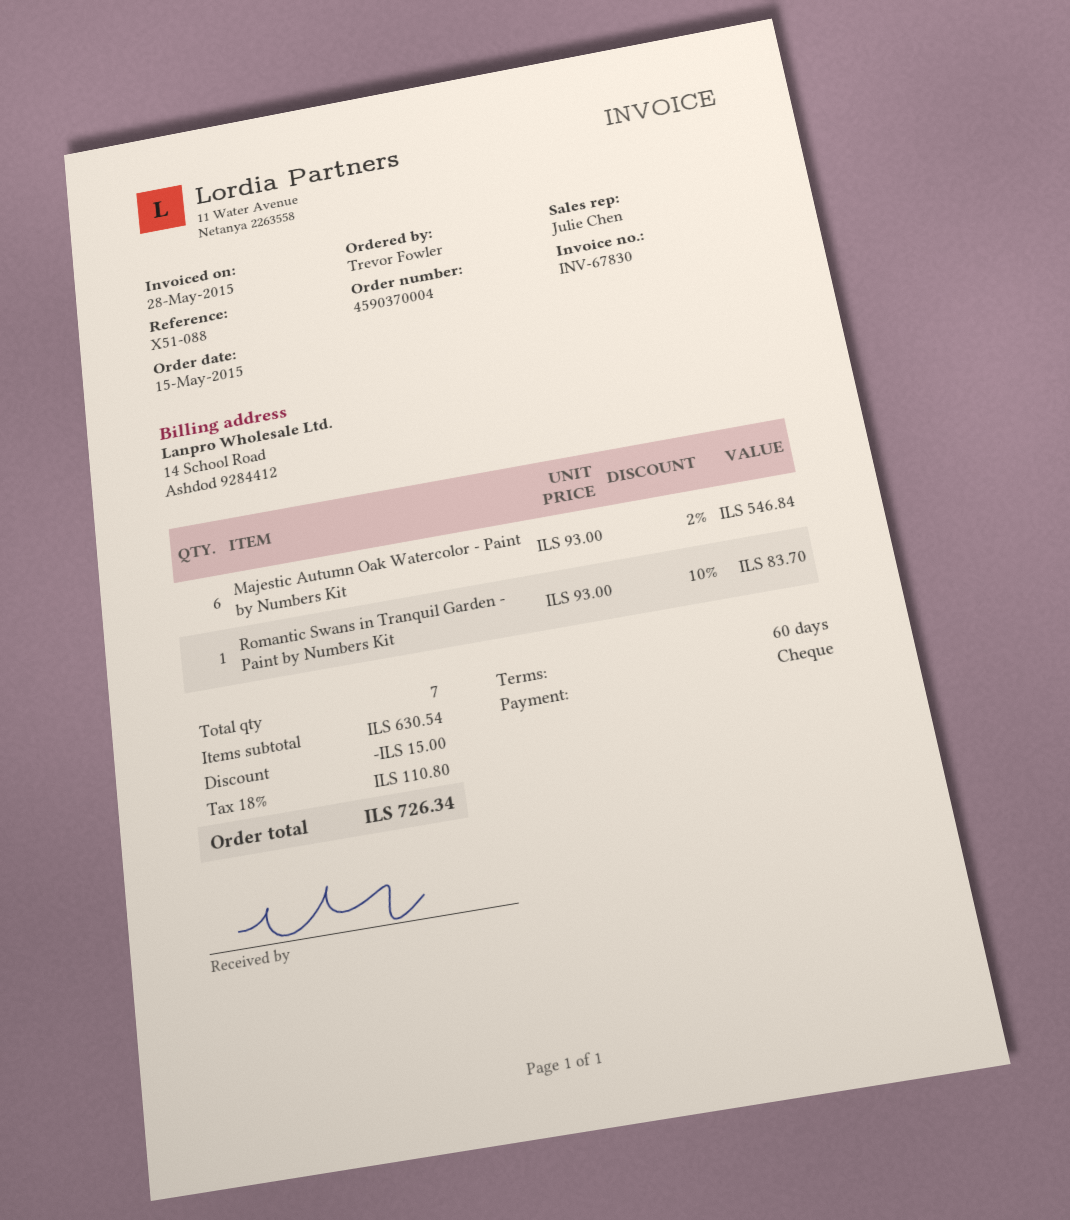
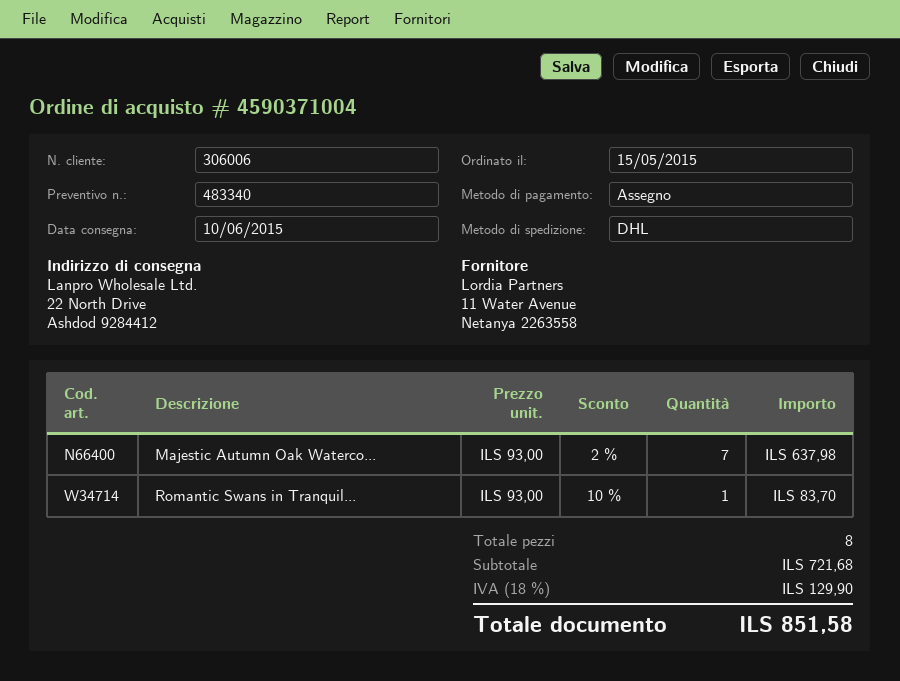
order number: 4590370004 -> 4590371004
Majestic Autumn Oak Watercolor - Paint by Numbers Kit: 6 x 93.00 - 2% = 546.84 -> 7 x 93.00 - 2% = 637.98
total quantity: 7 -> 8
subtotal: 630.54 -> 721.68
discount: 15.00 -> none
tax: 18% = 110.80 -> 18% = 129.90
total: 726.34 -> 851.58

